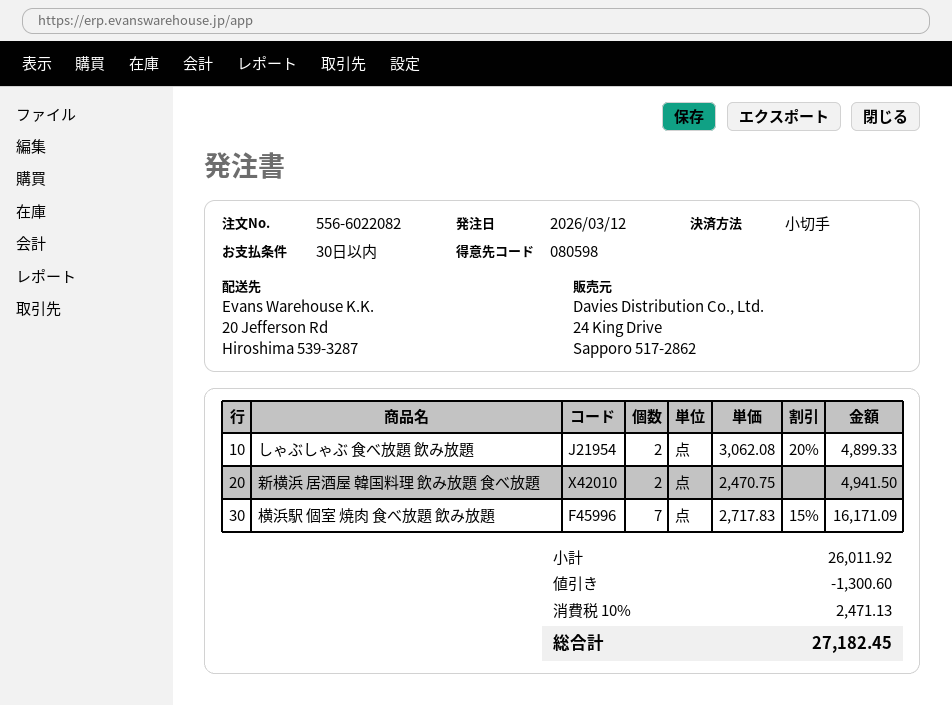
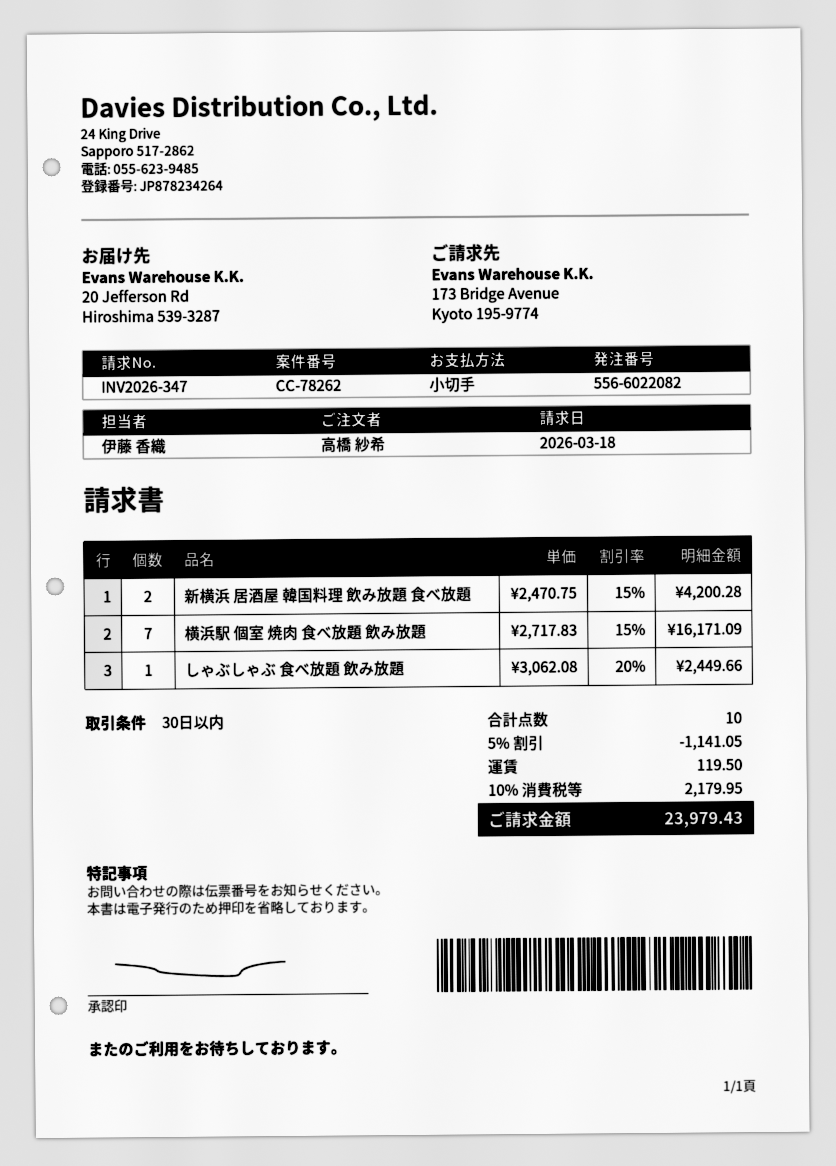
しゃぶしゃぶ 食べ放題 飲み放題: 2 x 3062.08 - 20% = 4899.33 -> 1 x 3062.08 - 20% = 2449.66
新横浜 居酒屋 韓国料理 飲み放題 食べ放題: 2 x 2470.75 = 4941.50 -> 2 x 2470.75 - 15% = 4200.28
discount: 1300.60 -> 1141.05
shipping: none -> 119.50
tax: 10% = 2471.13 -> 10% = 2179.95
total: 27182.45 -> 23979.43

